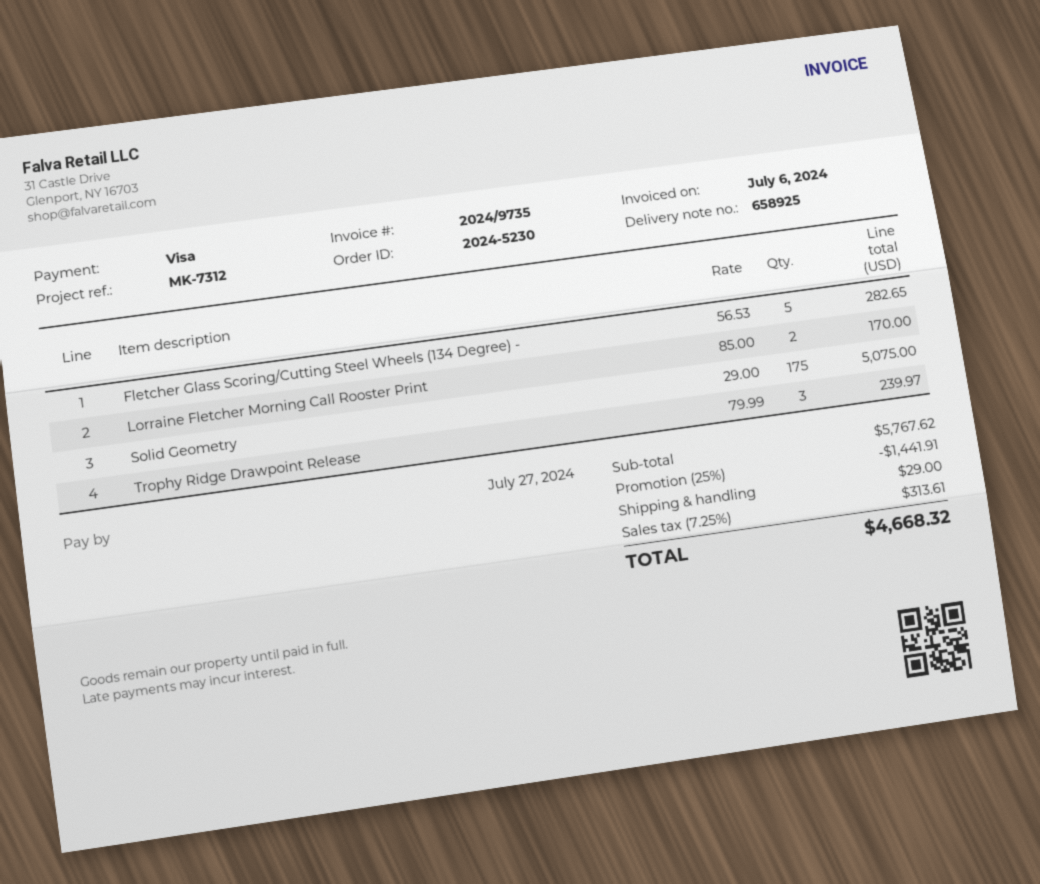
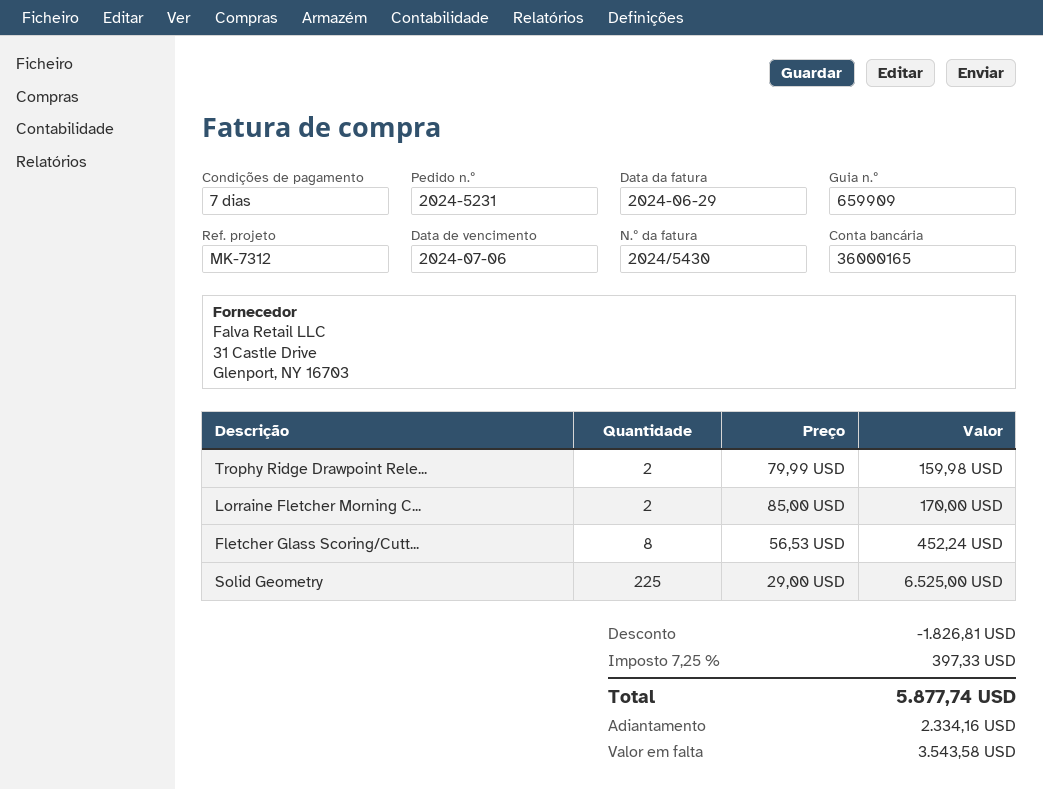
order number: 2024-5230 -> 2024-5231
delivery note number: 658925 -> 659909
invoice number: 2024/9735 -> 2024/5430
invoice date: 2024-07-06 -> 2024-06-29
due date: 2024-07-27 -> 2024-07-06
Fletcher Glass Scoring/Cutting Steel Wheels (134 Degree) -: 5 x 56.53 = 282.65 -> 8 x 56.53 = 452.24
Solid Geometry: 175 x 29.00 = 5075.00 -> 225 x 29.00 = 6525.00
Trophy Ridge Drawpoint Release: 3 x 79.99 = 239.97 -> 2 x 79.99 = 159.98
discount: 1441.91 -> 1826.81
shipping: 29.00 -> none
tax: 7.25% = 313.61 -> 7.25% = 397.33
total: 4668.32 -> 5877.74

